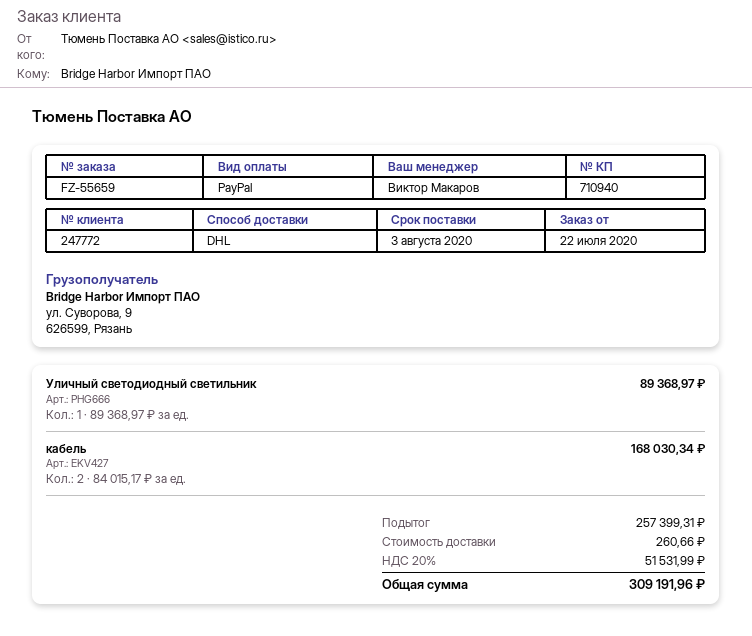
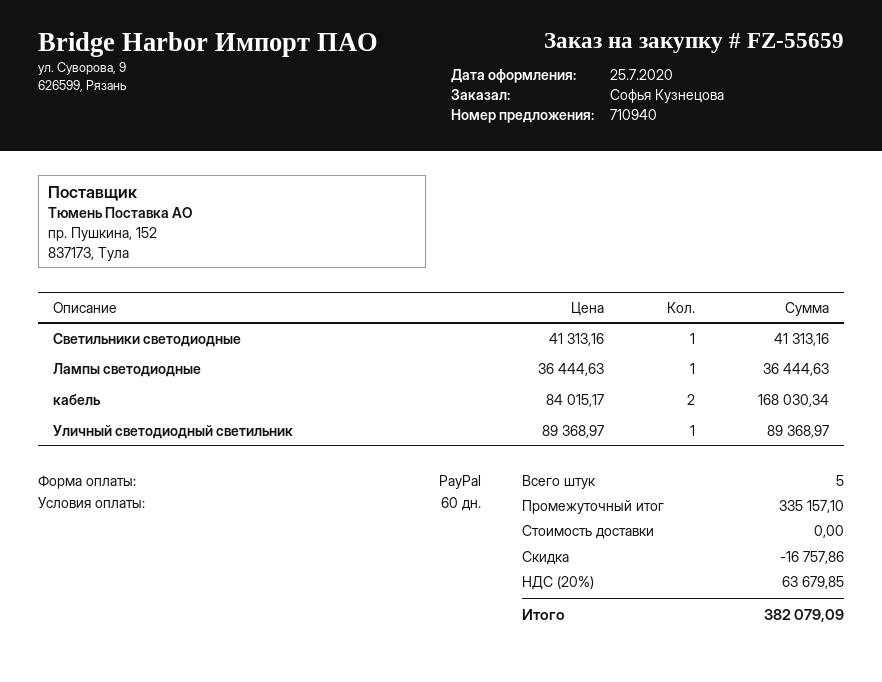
order date: 2020-07-22 -> 2020-07-25
Светильники светодиодные: none -> 1 x 41313.16 = 41313.16
Лампы светодиодные: none -> 1 x 36444.63 = 36444.63
subtotal: 257399.31 -> 335157.10
discount: none -> 16757.86
shipping: 260.66 -> 0.00
tax: 20% = 51531.99 -> 20% = 63679.85
total: 309191.96 -> 382079.09

